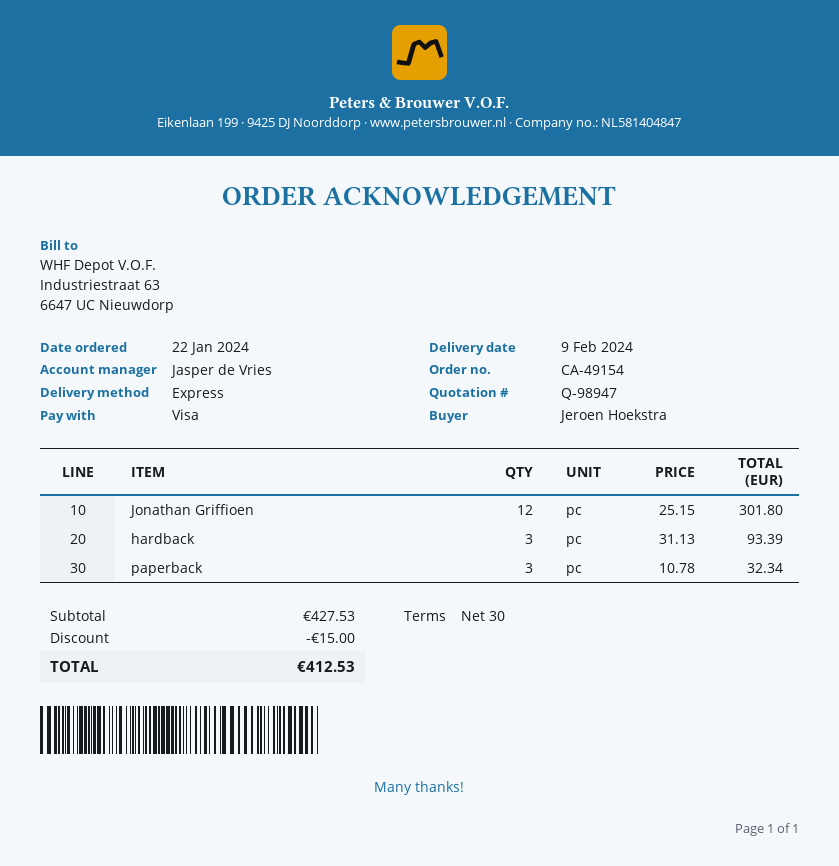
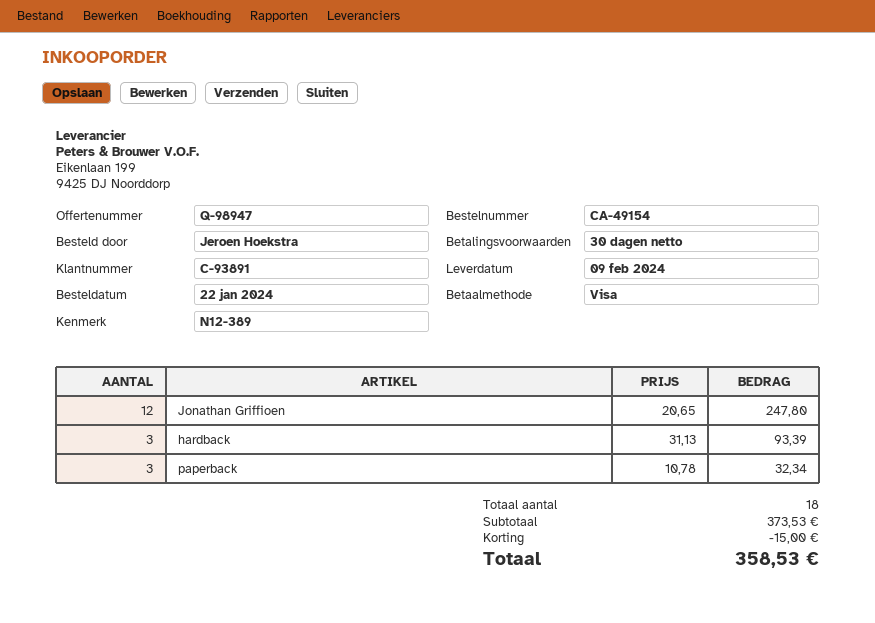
Jonathan Griffioen: 12 x 25.15 = 301.80 -> 12 x 20.65 = 247.80
subtotal: 427.53 -> 373.53
total: 412.53 -> 358.53

